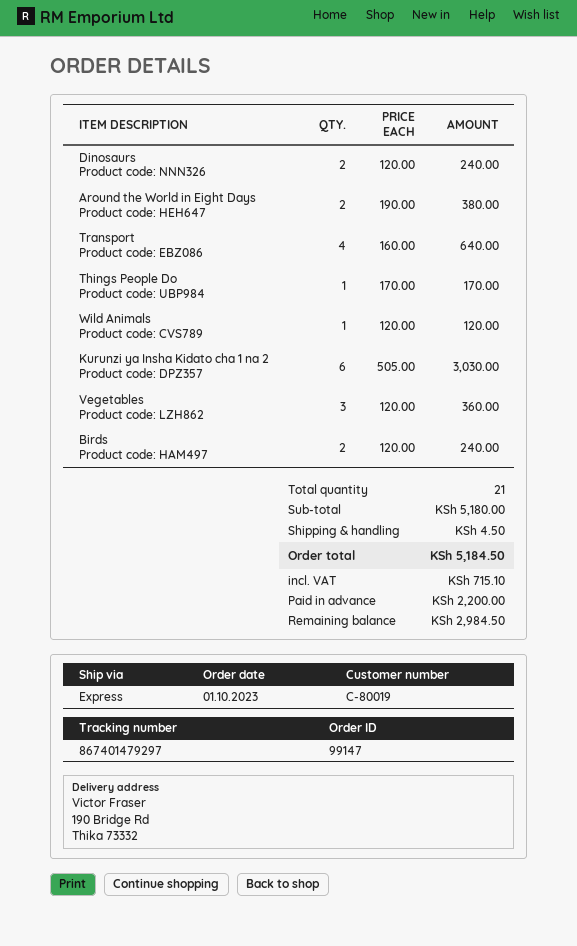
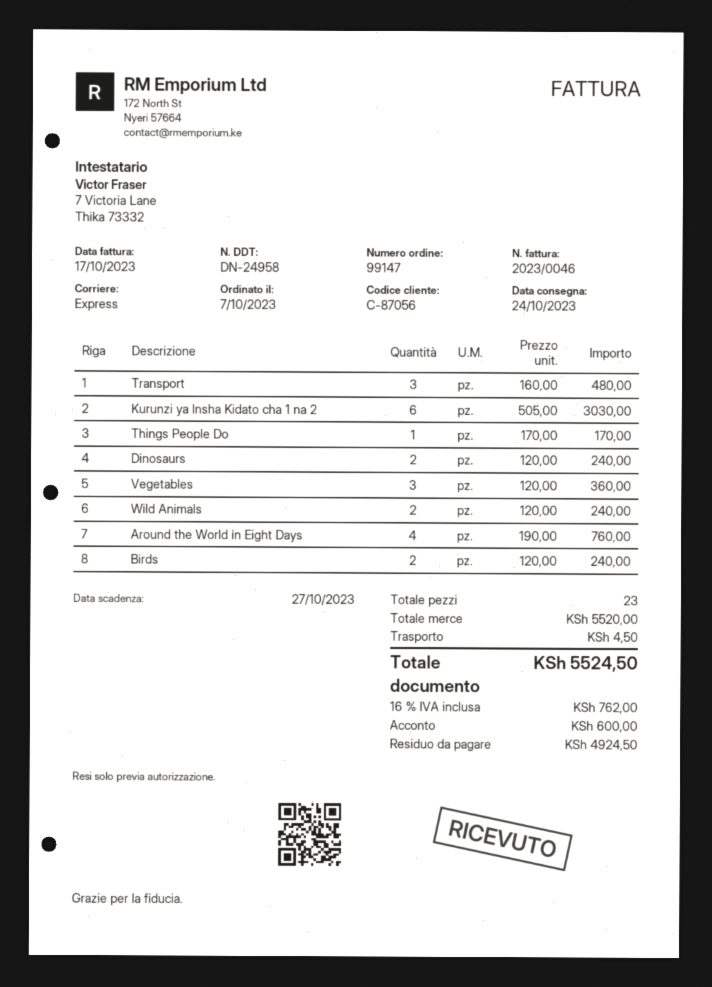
order date: 2023-10-01 -> 2023-10-07
customer number: C-80019 -> C-87056
Around the World in Eight Days: 2 x 190.00 = 380.00 -> 4 x 190.00 = 760.00
Transport: 4 x 160.00 = 640.00 -> 3 x 160.00 = 480.00
Wild Animals: 1 x 120.00 = 120.00 -> 2 x 120.00 = 240.00
total quantity: 21 -> 23
subtotal: 5180.00 -> 5520.00
tax: 715.10 -> 762.00
total: 5184.50 -> 5524.50
deposit: 2200.00 -> 600.00
balance: 2984.50 -> 4924.50

